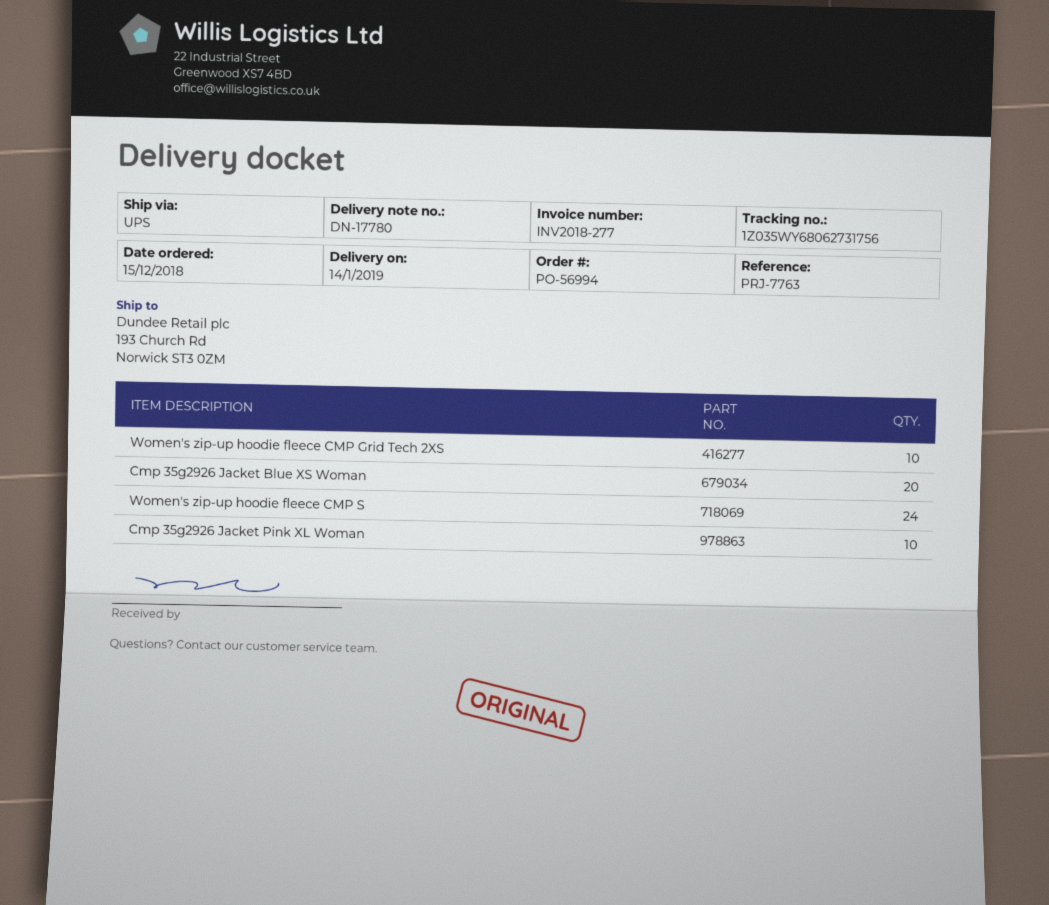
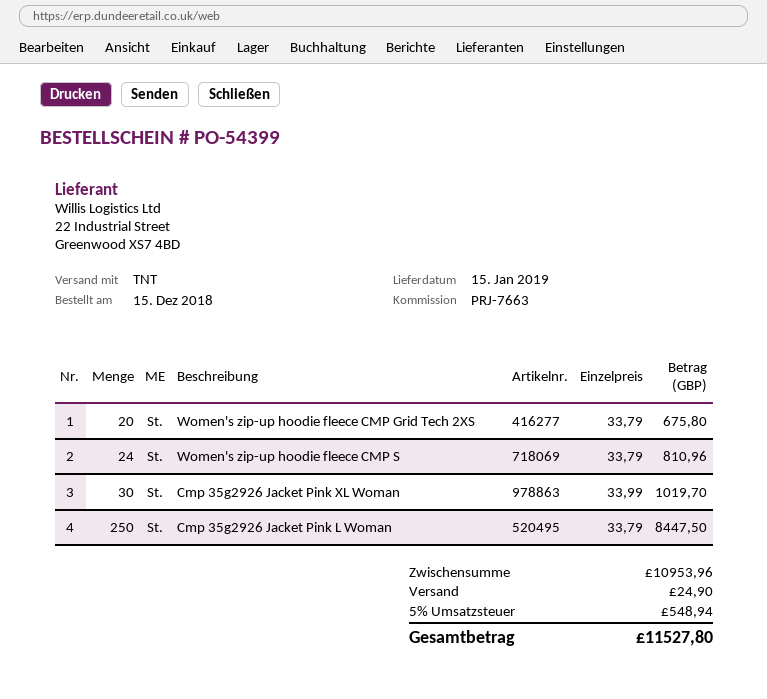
order number: PO-56994 -> PO-54399
delivery date: 2019-01-14 -> 2019-01-15
reference: PRJ-7763 -> PRJ-7663
shipping method: UPS -> TNT
Women's zip-up hoodie fleece CMP Grid Tech 2XS: 10 -> 20
Cmp 35g2926 Jacket Blue XS Woman: 20 -> none
Cmp 35g2926 Jacket Pink XL Woman: 10 -> 30
Cmp 35g2926 Jacket Pink L Woman: none -> 250

